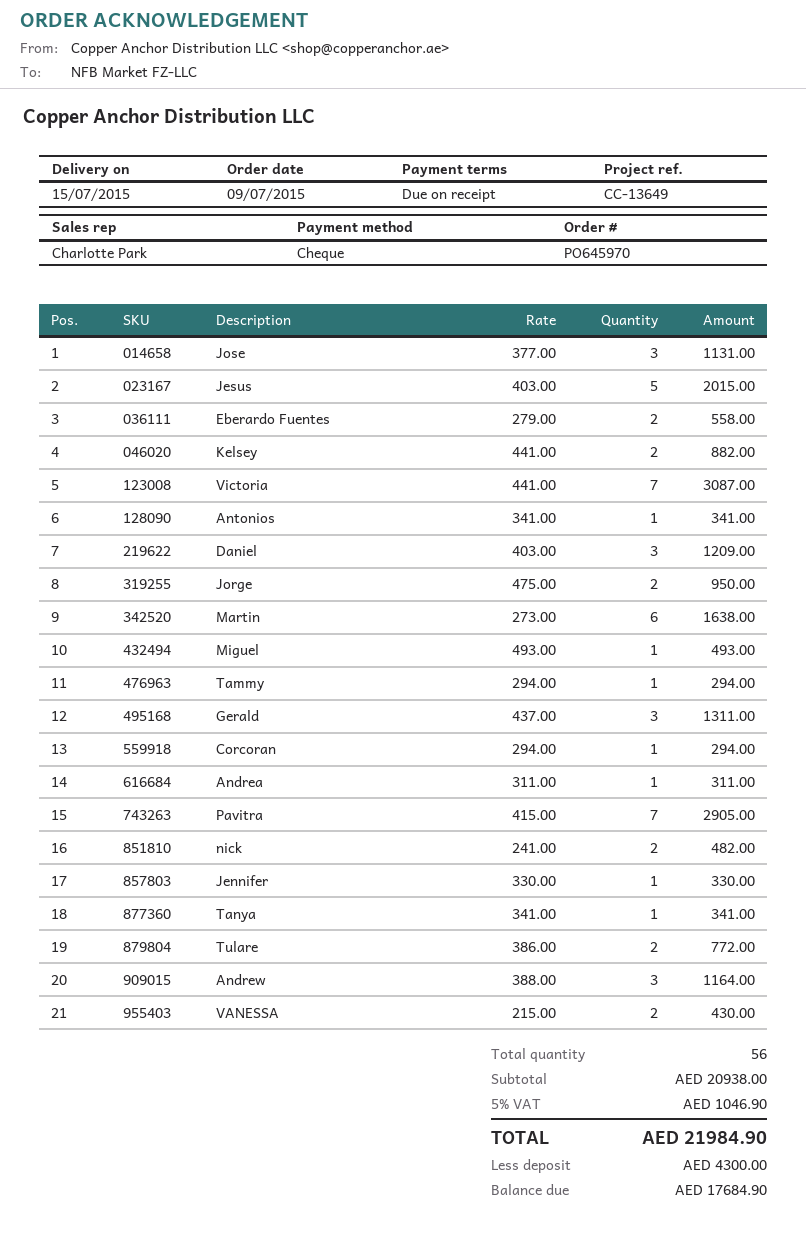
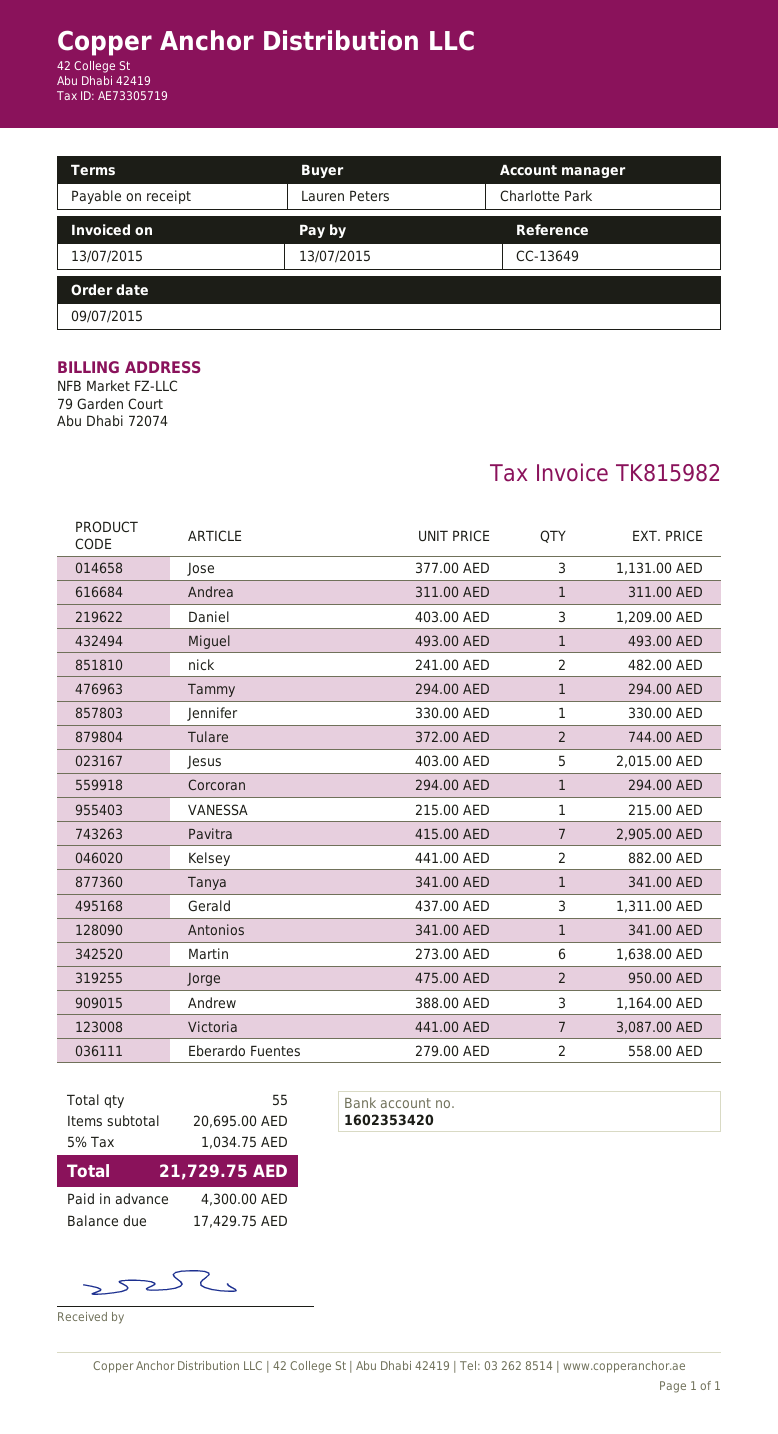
Tulare: 2 x 386.00 = 772.00 -> 2 x 372.00 = 744.00
VANESSA: 2 x 215.00 = 430.00 -> 1 x 215.00 = 215.00
total quantity: 56 -> 55
subtotal: 20938.00 -> 20695.00
tax: 5% = 1046.90 -> 5% = 1034.75
total: 21984.90 -> 21729.75
balance: 17684.90 -> 17429.75

